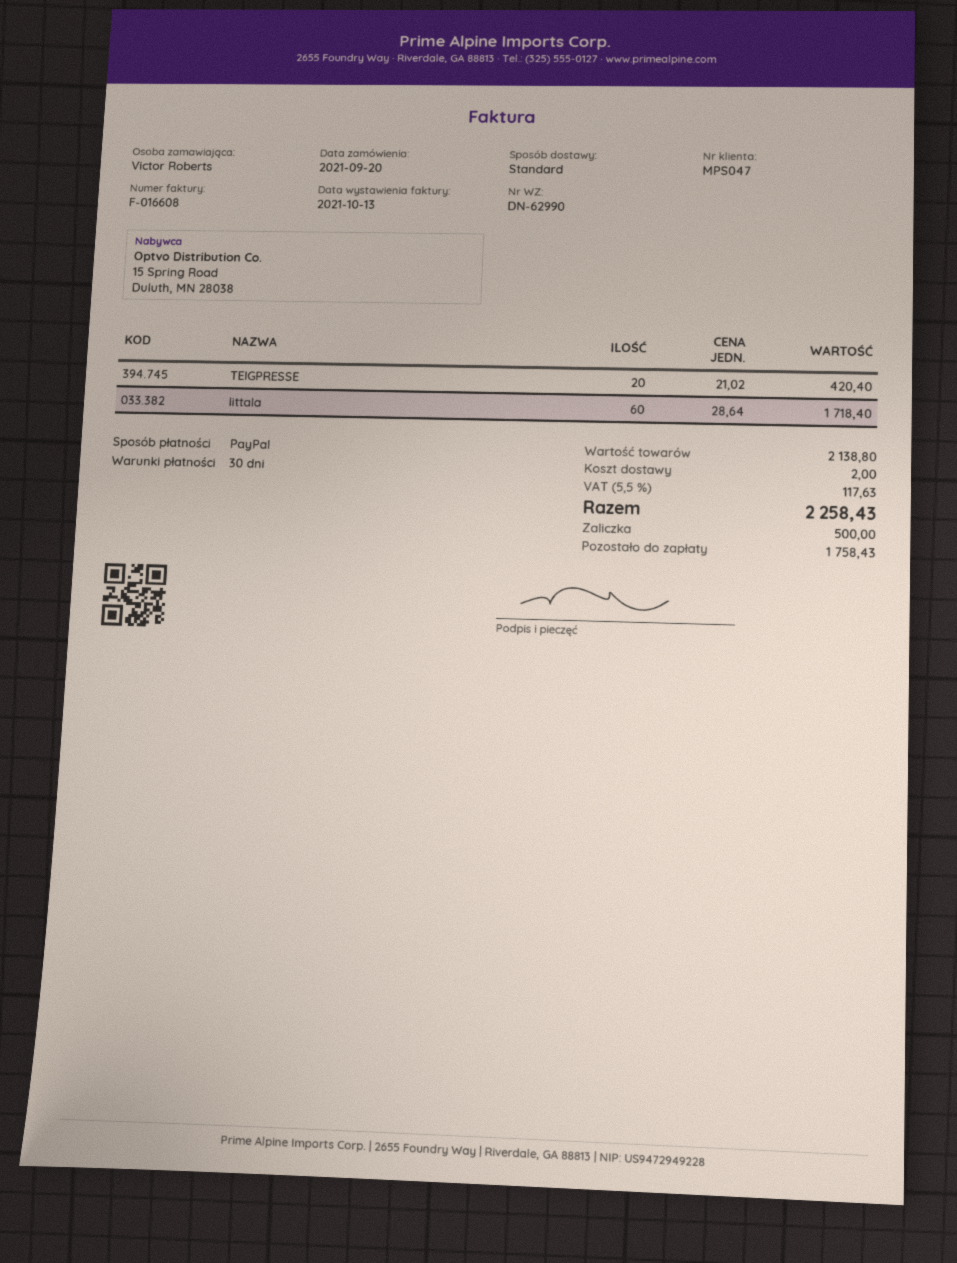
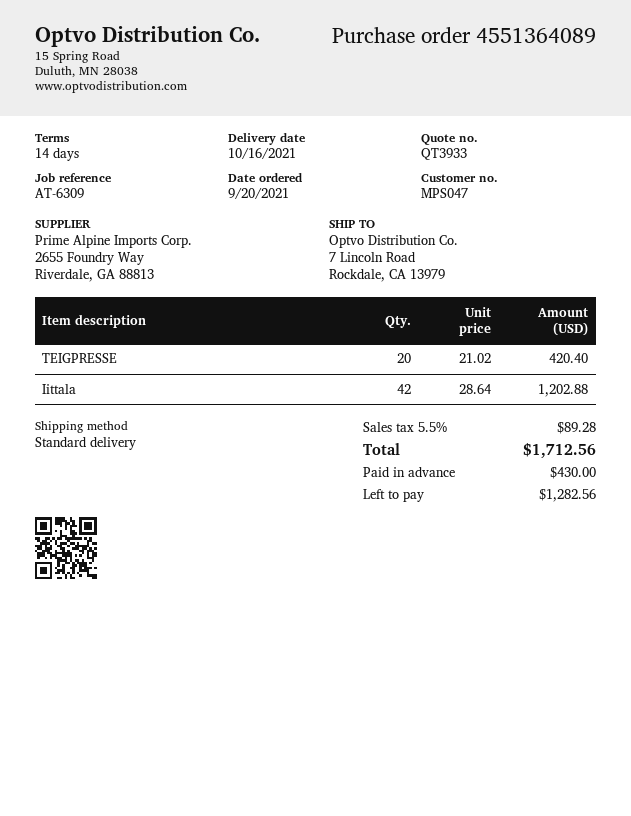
payment terms: 30 days -> 14 days
Iittala: 60 x 28.64 = 1718.40 -> 42 x 28.64 = 1202.88
shipping: 2.00 -> none
tax: 5.5% = 117.63 -> 5.5% = 89.28
total: 2258.43 -> 1712.56
deposit: 500.00 -> 430.00
balance: 1758.43 -> 1282.56

